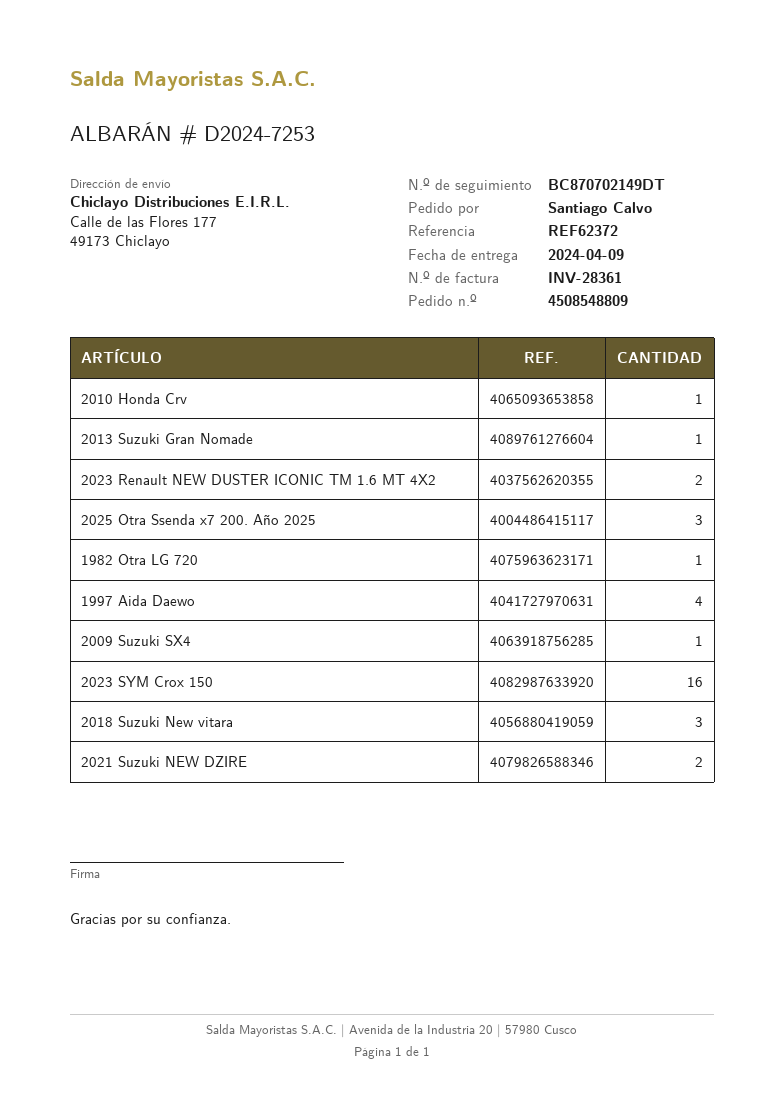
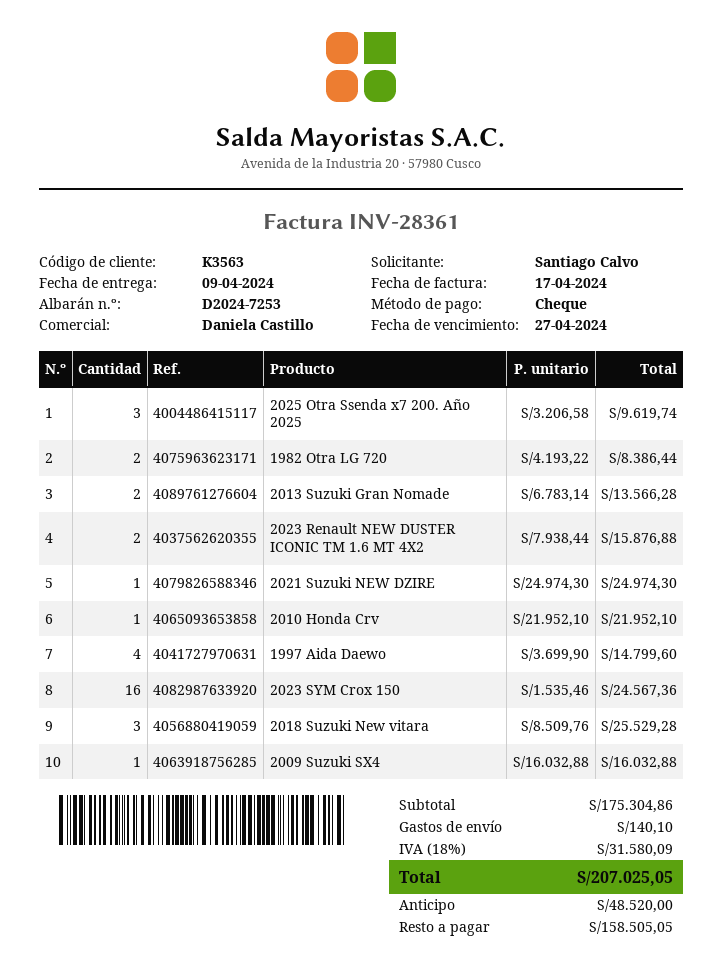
2013 Suzuki Gran Nomade: 1 -> 2
1982 Otra LG 720: 1 -> 2
2021 Suzuki NEW DZIRE: 2 -> 1

